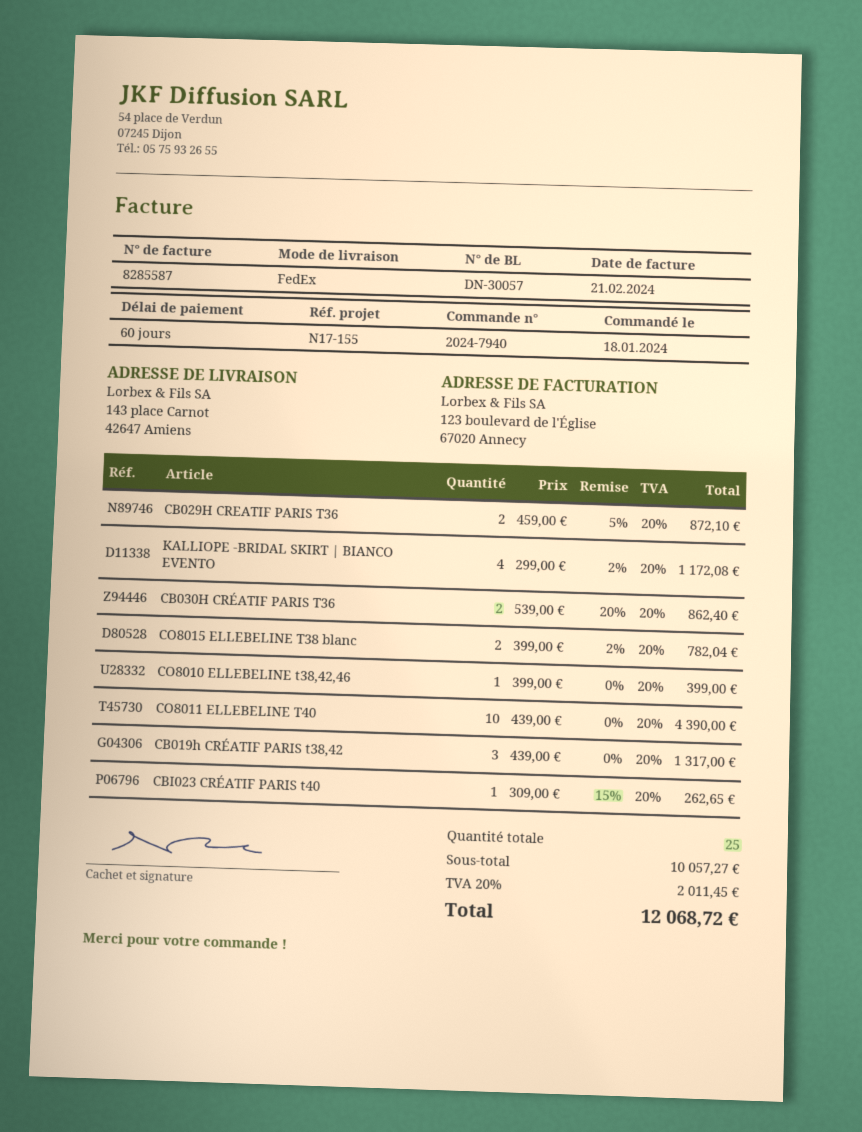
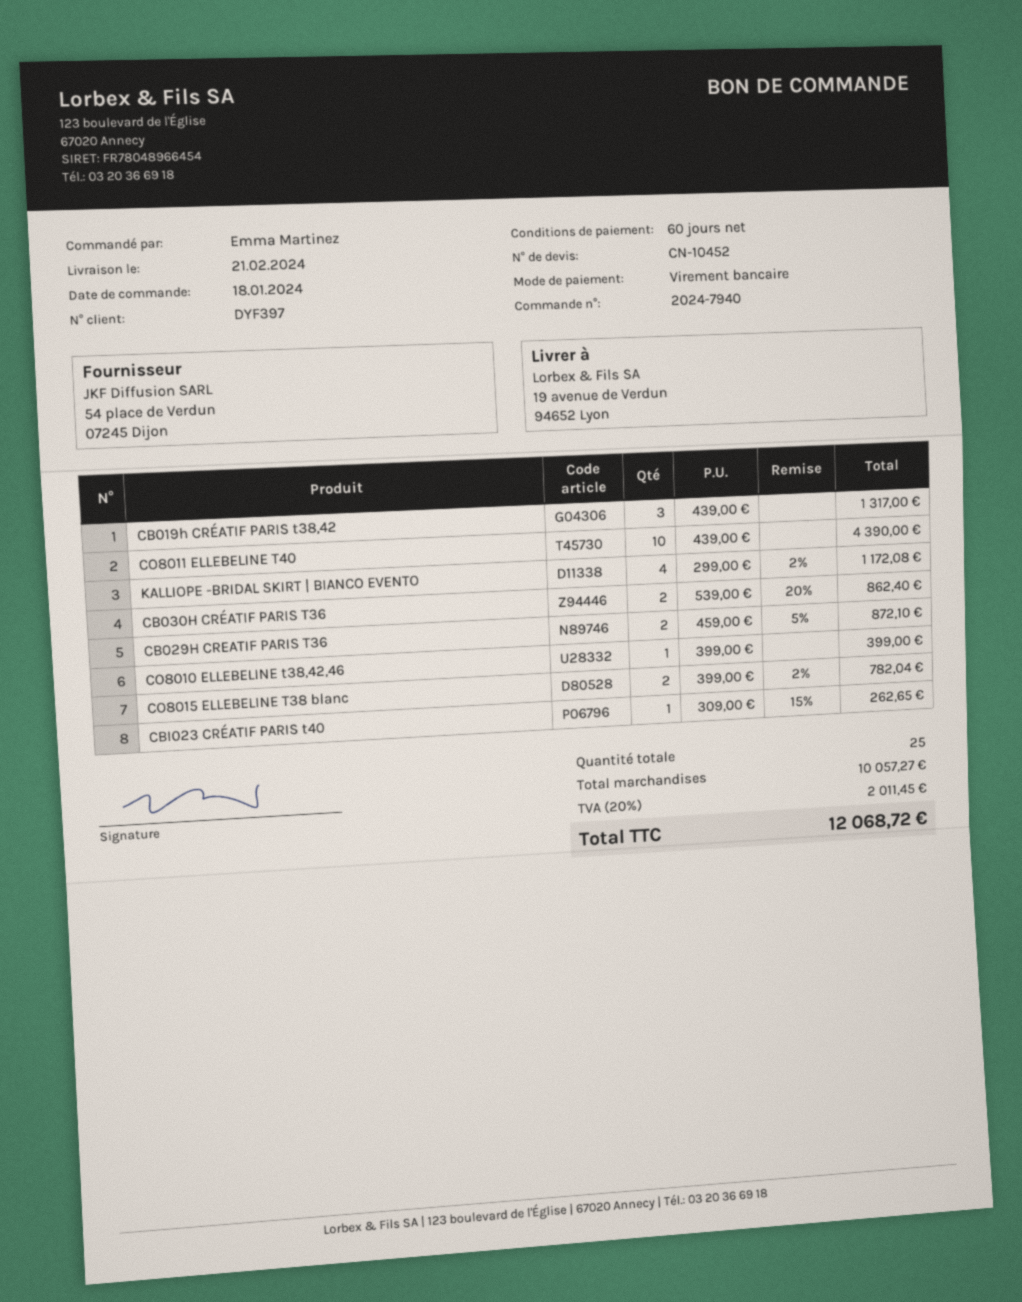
ship to: 143 place Carnot, 42647 Amiens -> 19 avenue de Verdun, 94652 Lyon

